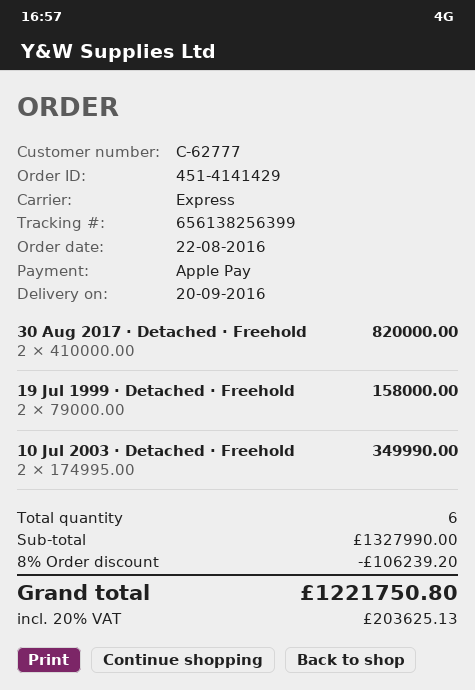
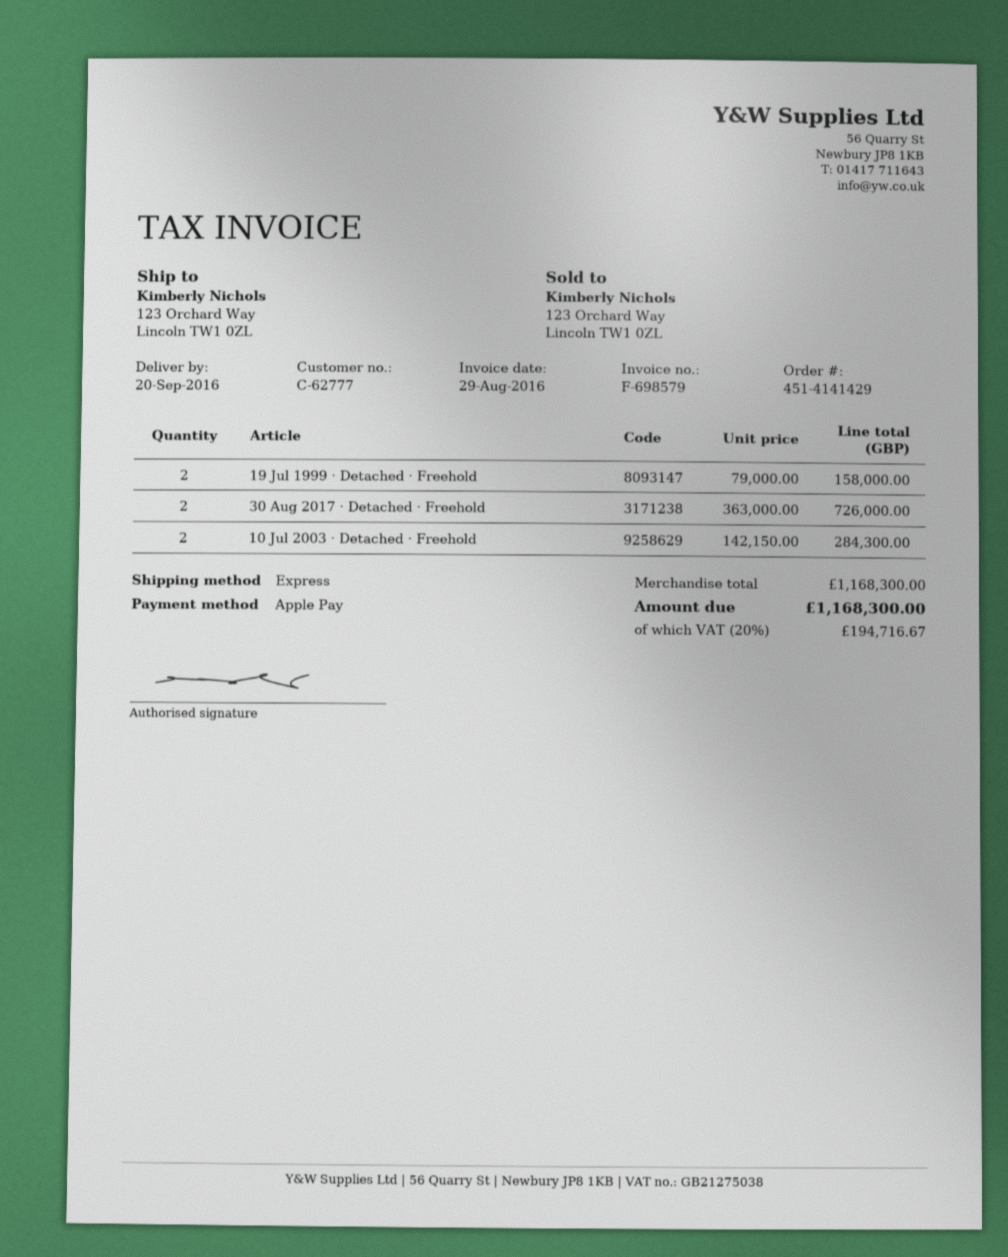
30 Aug 2017 · Detached · Freehold: 2 x 410000.00 = 820000.00 -> 2 x 363000.00 = 726000.00
10 Jul 2003 · Detached · Freehold: 2 x 174995.00 = 349990.00 -> 2 x 142150.00 = 284300.00
subtotal: 1327990.00 -> 1168300.00
discount: 8% = 106239.20 -> none
tax: 20% = 203625.13 -> 20% = 194716.67
total: 1221750.80 -> 1168300.00

